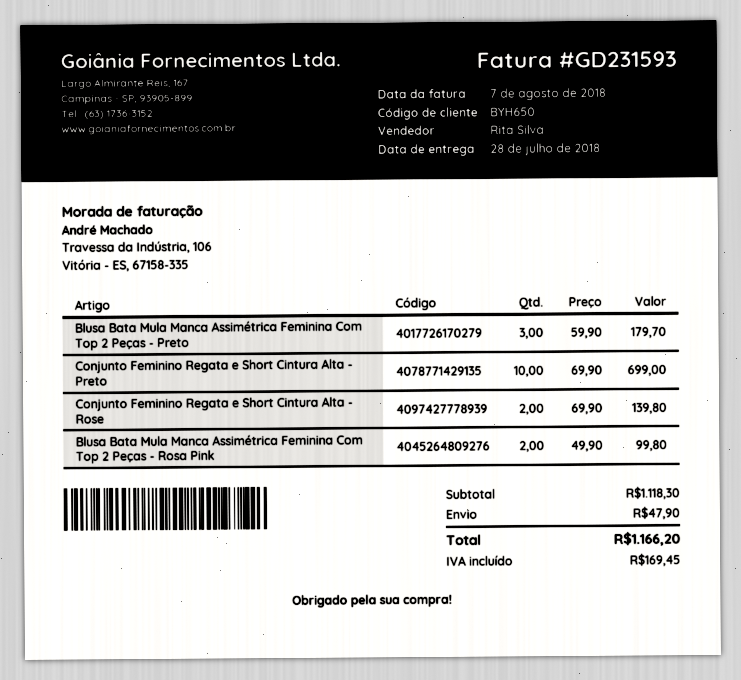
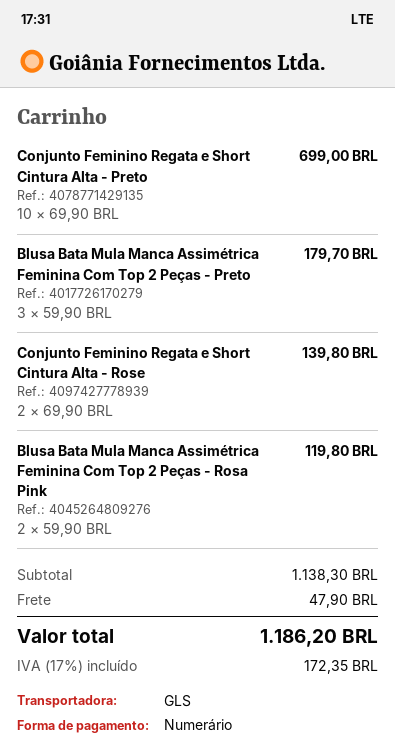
Blusa Bata Mula Manca Assimétrica Feminina Com Top 2 Peças - Rosa Pink: 2 x 49.90 = 99.80 -> 2 x 59.90 = 119.80
subtotal: 1118.30 -> 1138.30
tax: 169.45 -> 172.35
total: 1166.20 -> 1186.20

